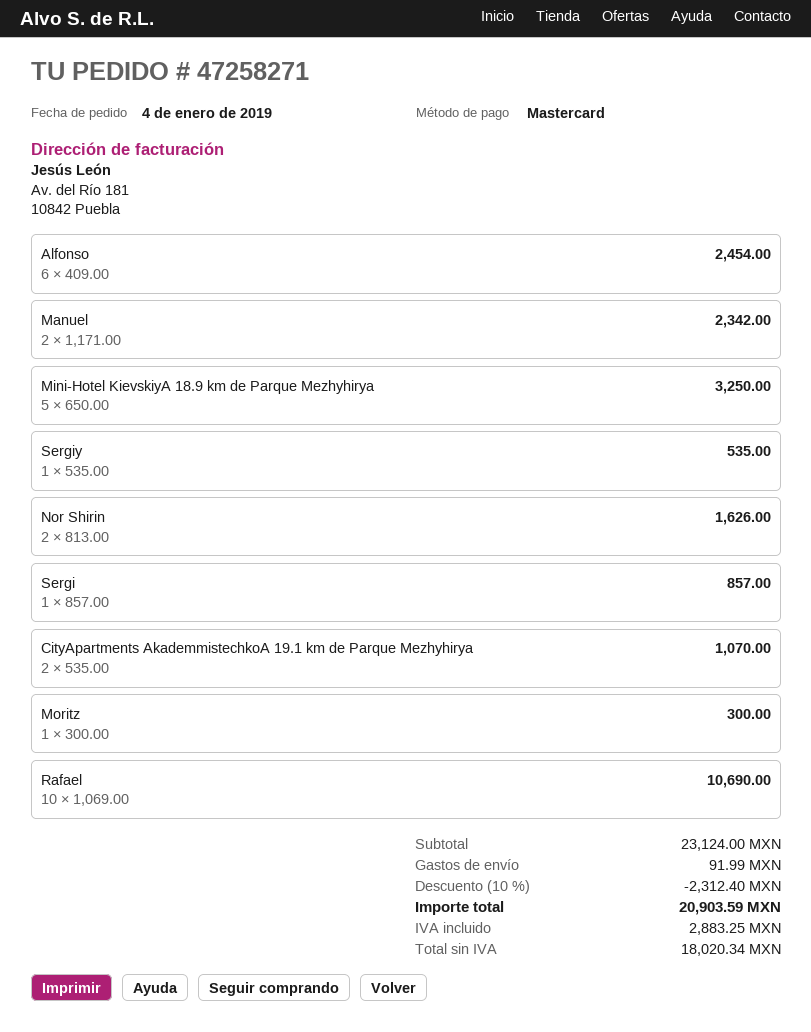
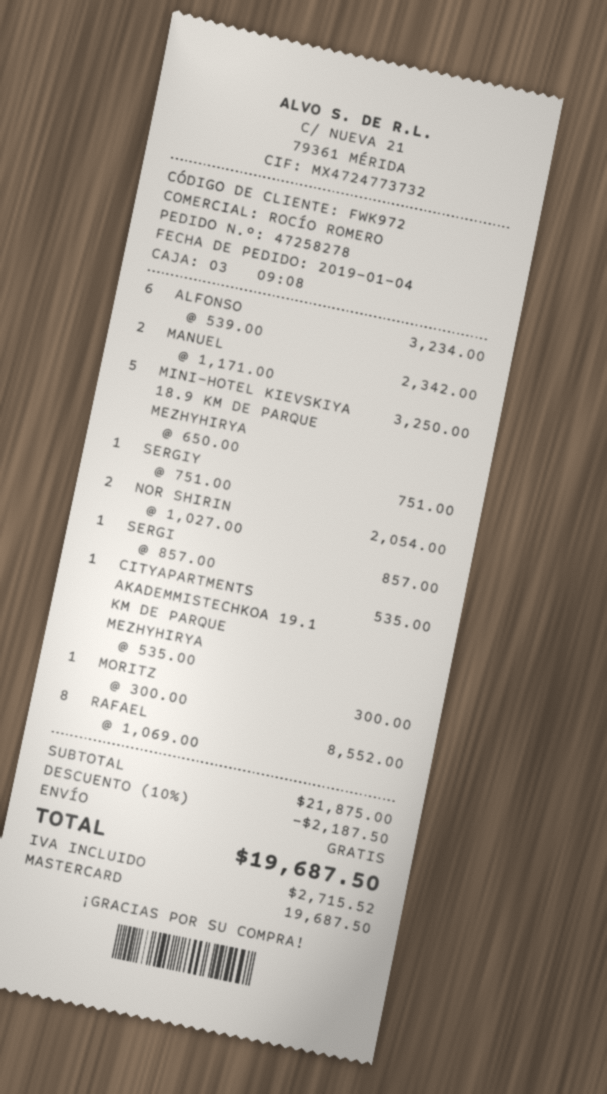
order number: 47258271 -> 47258278
Alfonso: 6 x 409.00 = 2454.00 -> 6 x 539.00 = 3234.00
Sergiy: 1 x 535.00 = 535.00 -> 1 x 751.00 = 751.00
Nor Shirin: 2 x 813.00 = 1626.00 -> 2 x 1027.00 = 2054.00
CityApartments AkademmistechkoA 19.1 km de Parque Mezhyhirya: 2 x 535.00 = 1070.00 -> 1 x 535.00 = 535.00
Rafael: 10 x 1069.00 = 10690.00 -> 8 x 1069.00 = 8552.00
subtotal: 23124.00 -> 21875.00
discount: 10% = 2312.40 -> 10% = 2187.50
shipping: 91.99 -> 0.00
tax: 2883.25 -> 2715.52
total: 20903.59 -> 19687.50

